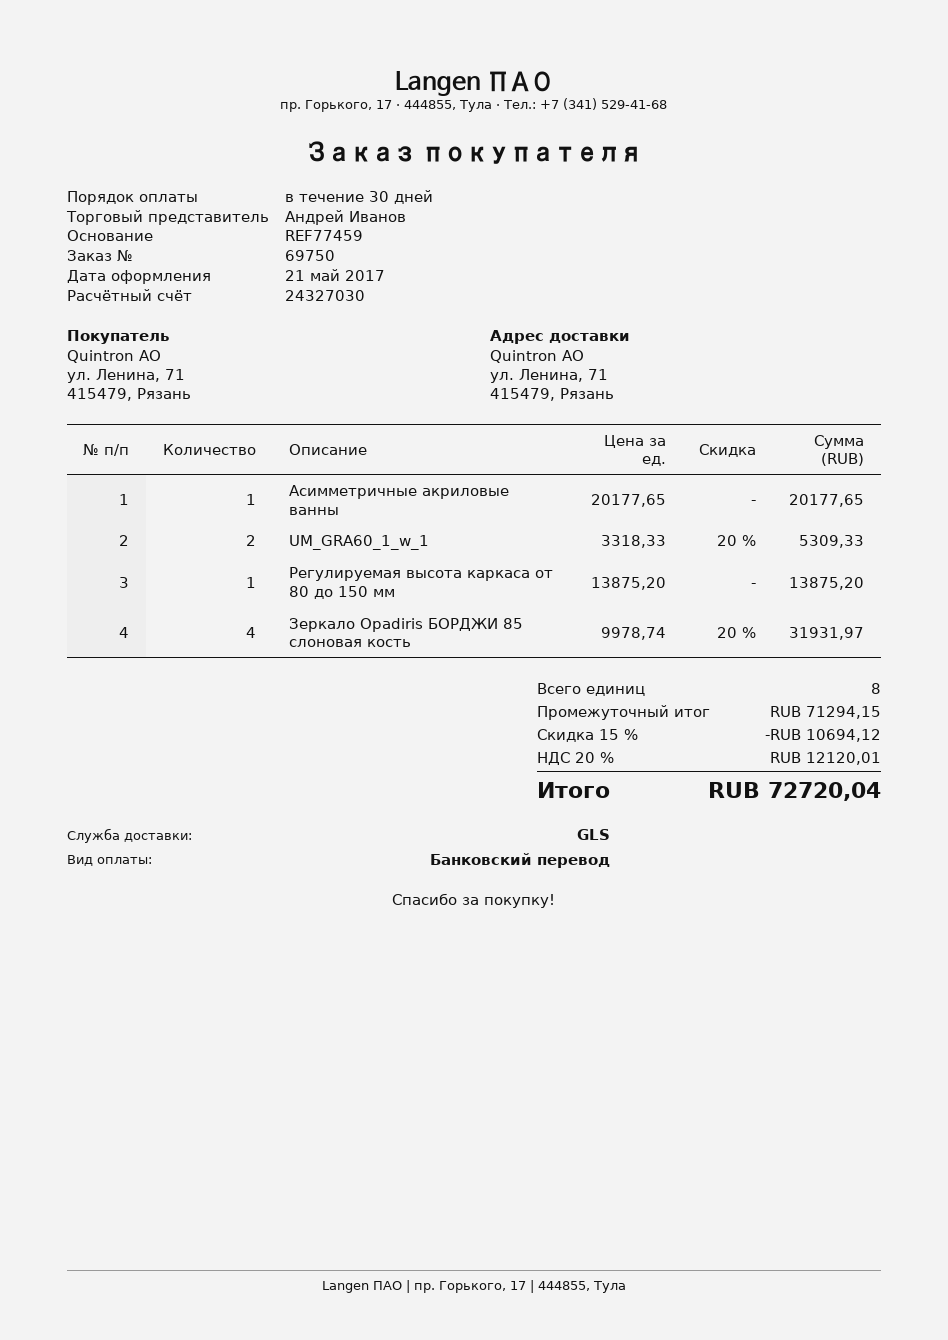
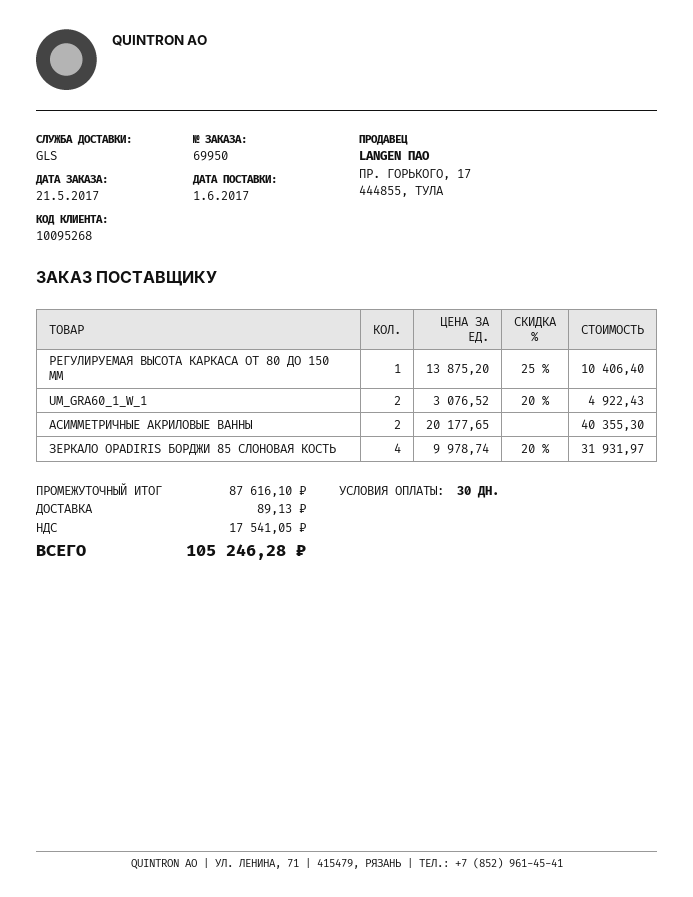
order number: 69750 -> 69950
Асимметричные акриловые ванны: 1 x 20177.65 = 20177.65 -> 2 x 20177.65 = 40355.30
UM_GRA60_1_w_1: 2 x 3318.33 - 20% = 5309.33 -> 2 x 3076.52 - 20% = 4922.43
Регулируемая высота каркаса от 80 до 150 мм: 1 x 13875.20 = 13875.20 -> 1 x 13875.20 - 25% = 10406.40
subtotal: 71294.15 -> 87616.10
discount: 15% = 10694.12 -> none
shipping: none -> 89.13
tax: 12120.01 -> 17541.05
total: 72720.04 -> 105246.28

